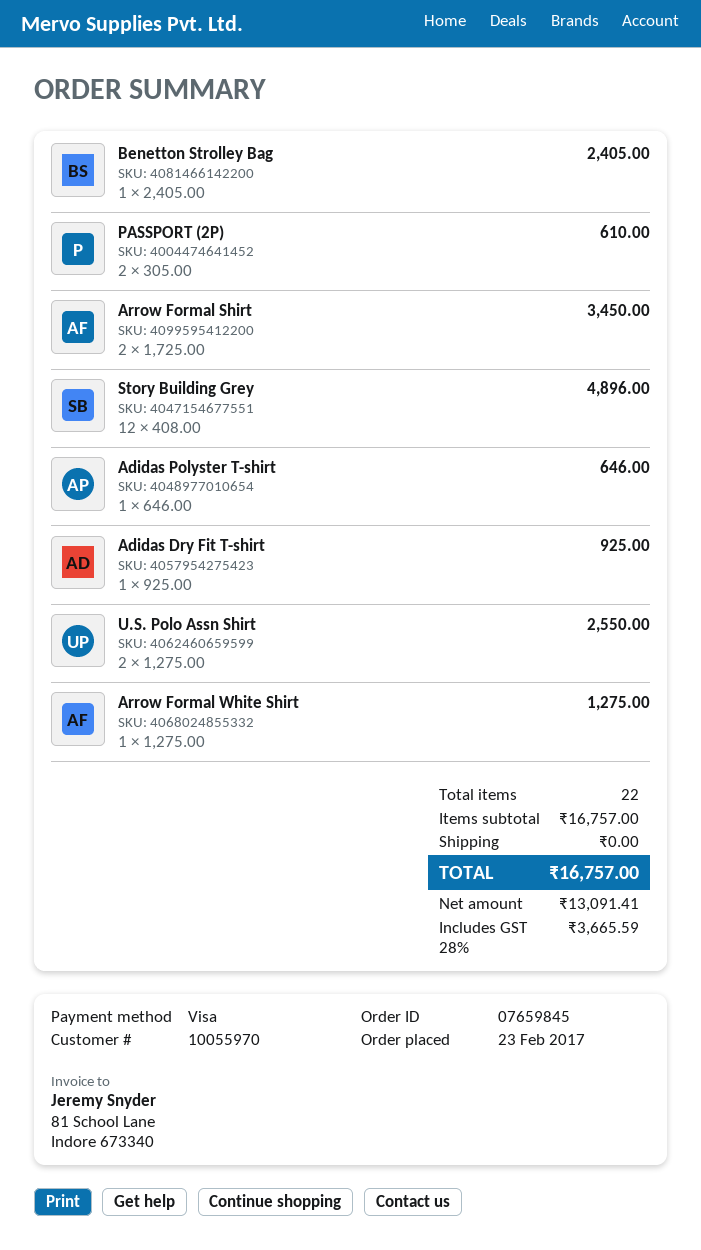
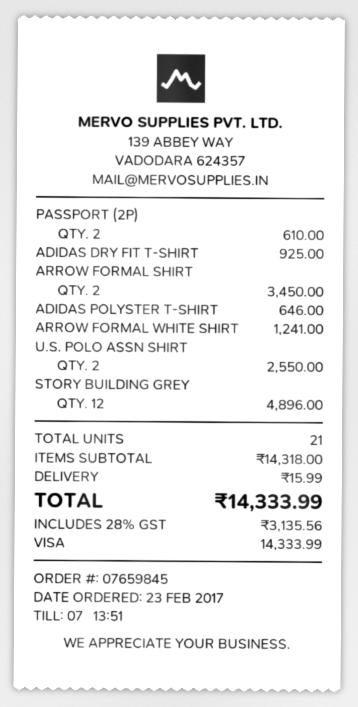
Benetton Strolley Bag: 1 for 2405.00 -> none
Arrow Formal White Shirt: 1 for 1275.00 -> 1 for 1241.00
total quantity: 22 -> 21
subtotal: 16757.00 -> 14318.00
shipping: 0.00 -> 15.99
tax: 28% = 3665.59 -> 28% = 3135.56
total: 16757.00 -> 14333.99

